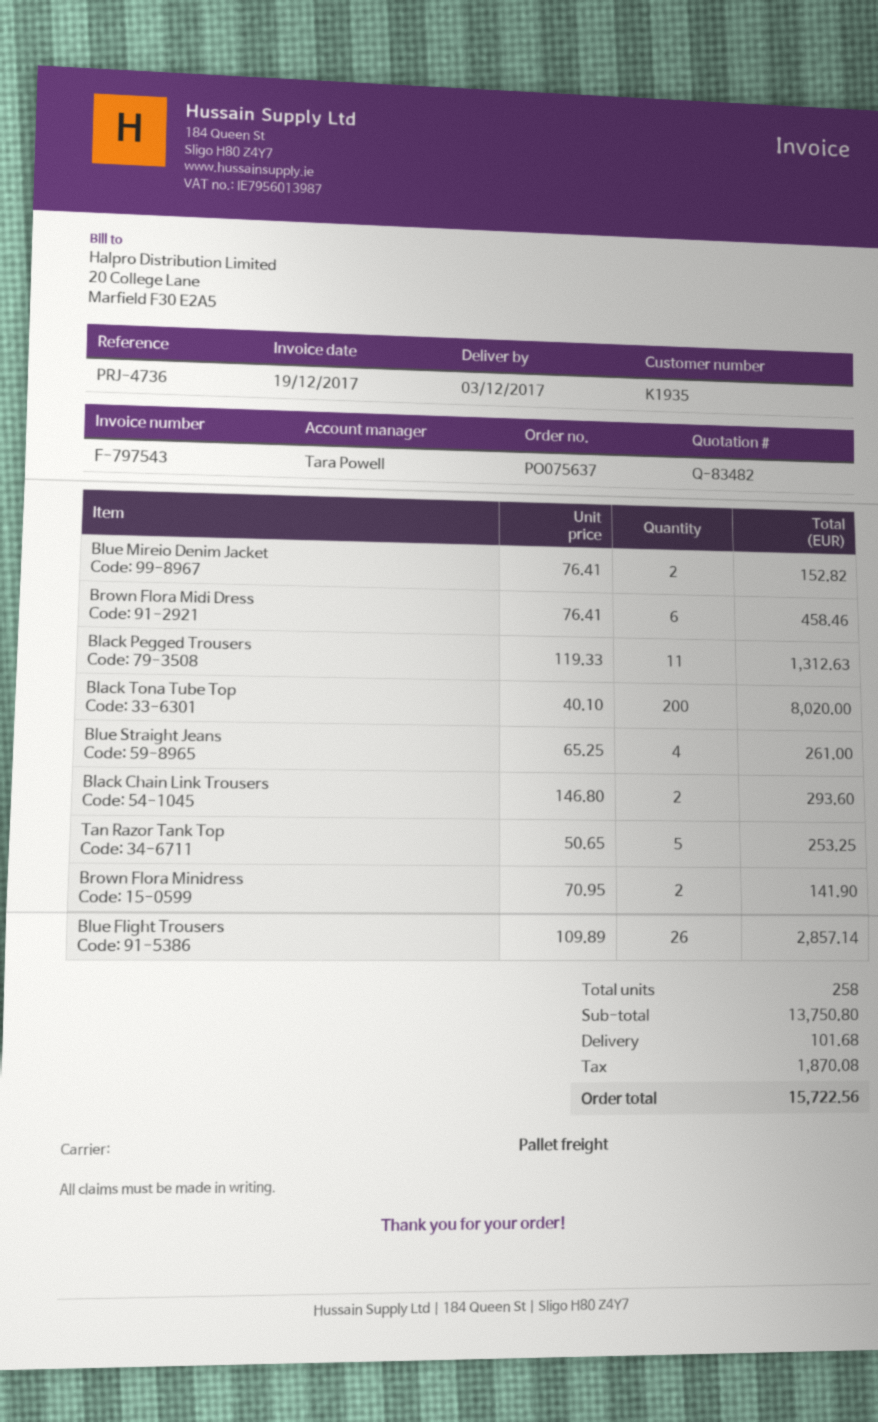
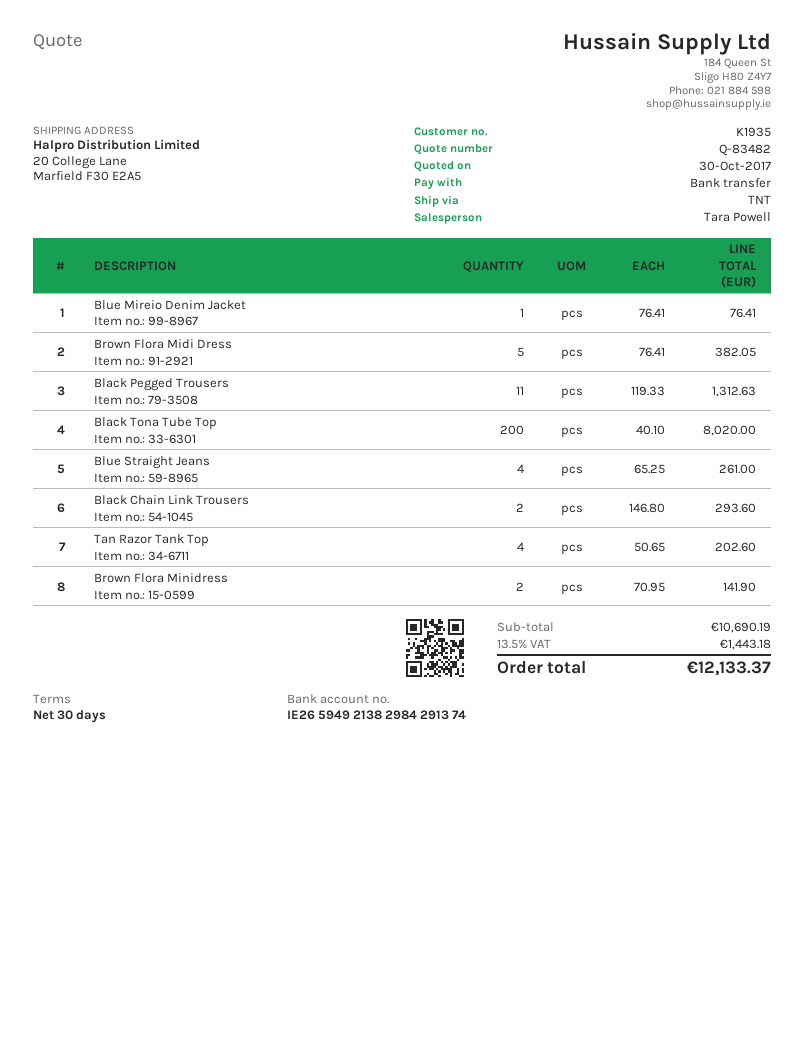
shipping method: pallet freight -> TNT
Blue Mireio Denim Jacket: 2 x 76.41 = 152.82 -> 1 x 76.41 = 76.41
Brown Flora Midi Dress: 6 x 76.41 = 458.46 -> 5 x 76.41 = 382.05
Tan Razor Tank Top: 5 x 50.65 = 253.25 -> 4 x 50.65 = 202.60
Blue Flight Trousers: 26 x 109.89 = 2857.14 -> none
subtotal: 13750.80 -> 10690.19
shipping: 101.68 -> none
tax: 1870.08 -> 1443.18
total: 15722.56 -> 12133.37

